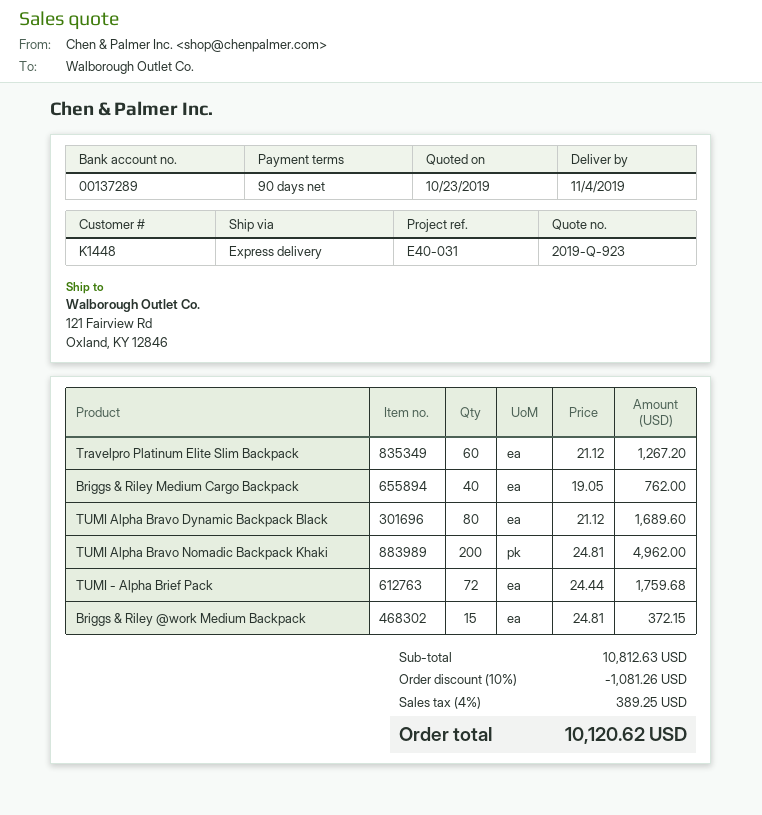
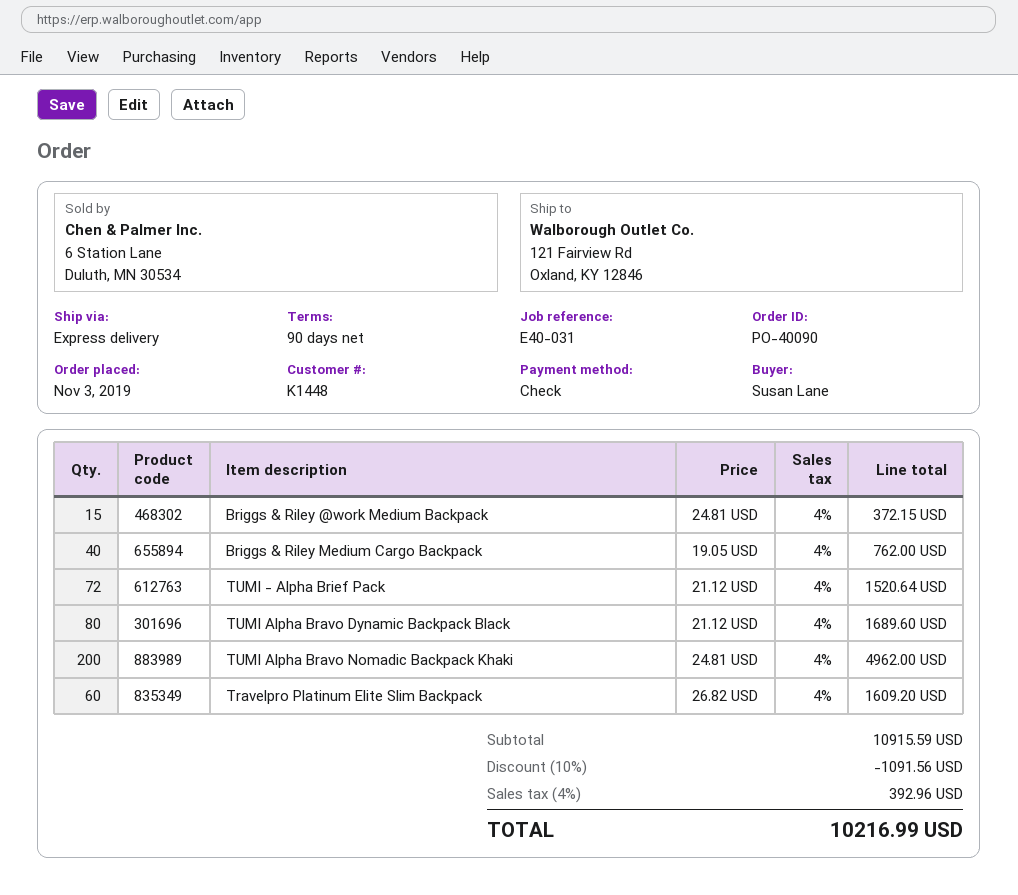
Travelpro Platinum Elite Slim Backpack: 60 x 21.12 = 1267.20 -> 60 x 26.82 = 1609.20
TUMI - Alpha Brief Pack: 72 x 24.44 = 1759.68 -> 72 x 21.12 = 1520.64
subtotal: 10812.63 -> 10915.59
discount: 10% = 1081.26 -> 10% = 1091.56
tax: 4% = 389.25 -> 4% = 392.96
total: 10120.62 -> 10216.99

